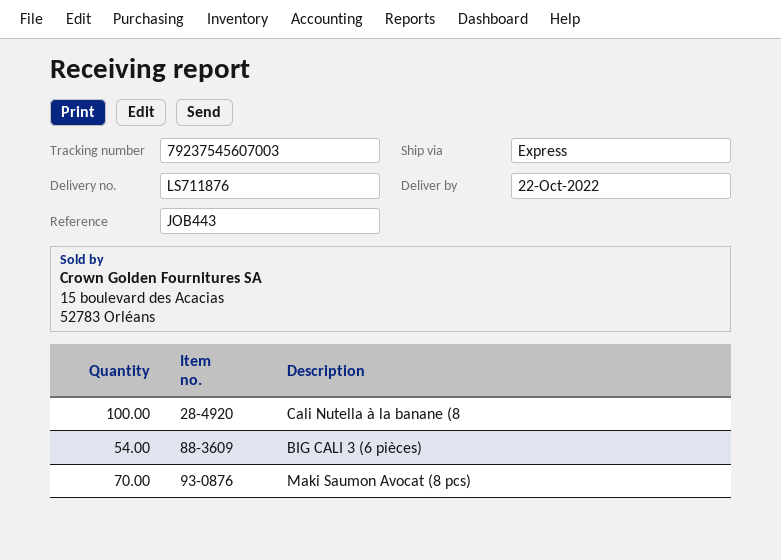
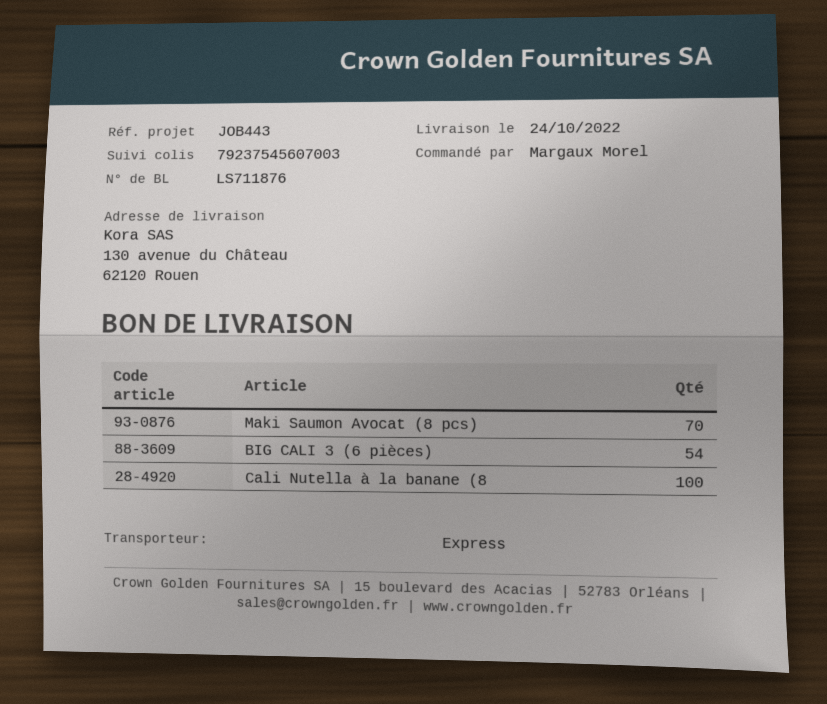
delivery date: 2022-10-22 -> 2022-10-24

